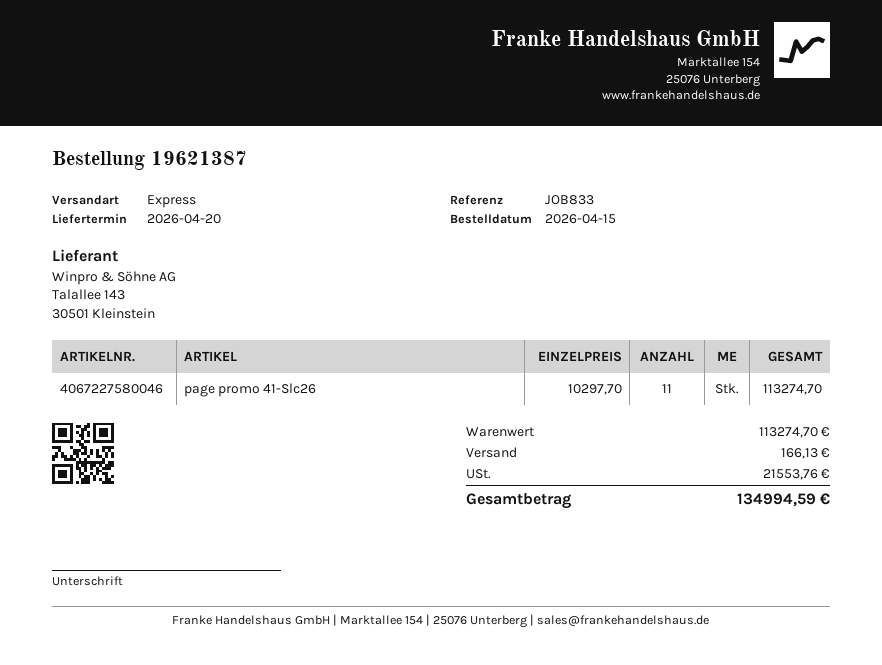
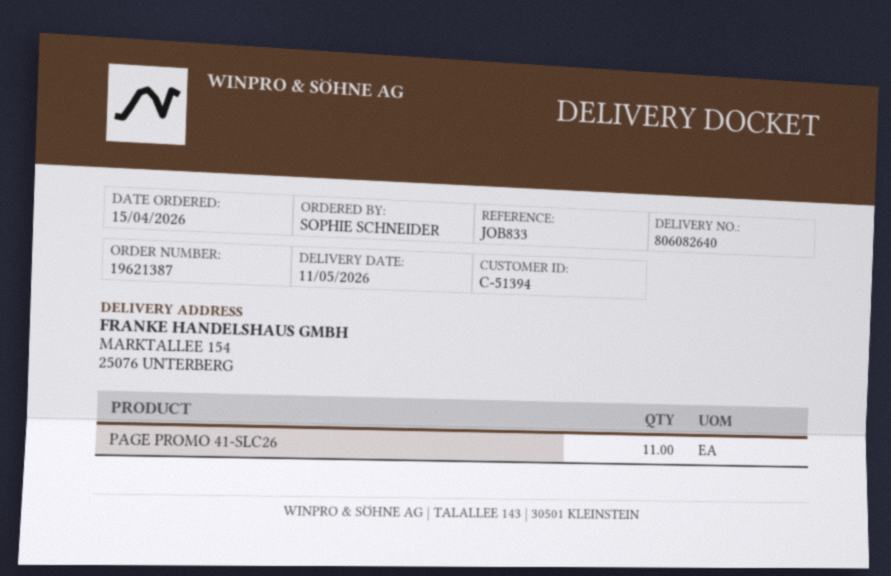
delivery date: 2026-04-20 -> 2026-05-11

